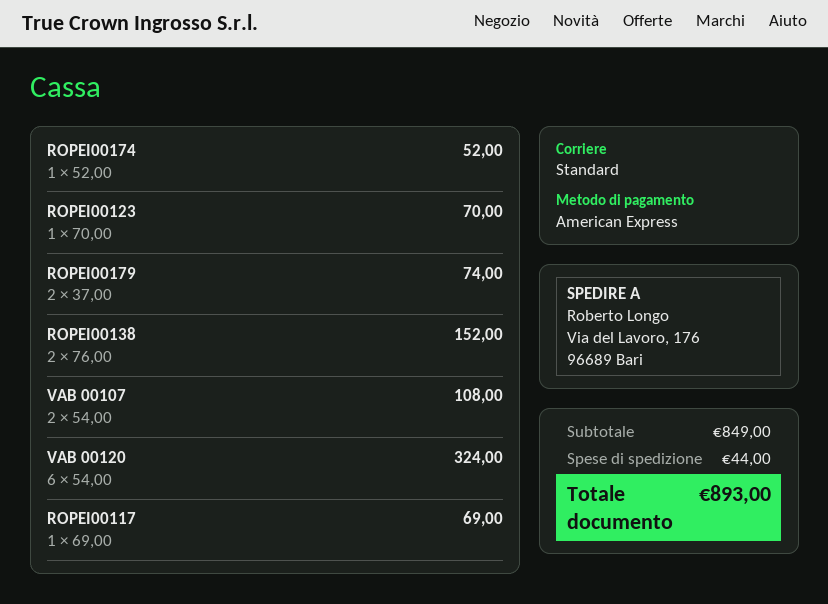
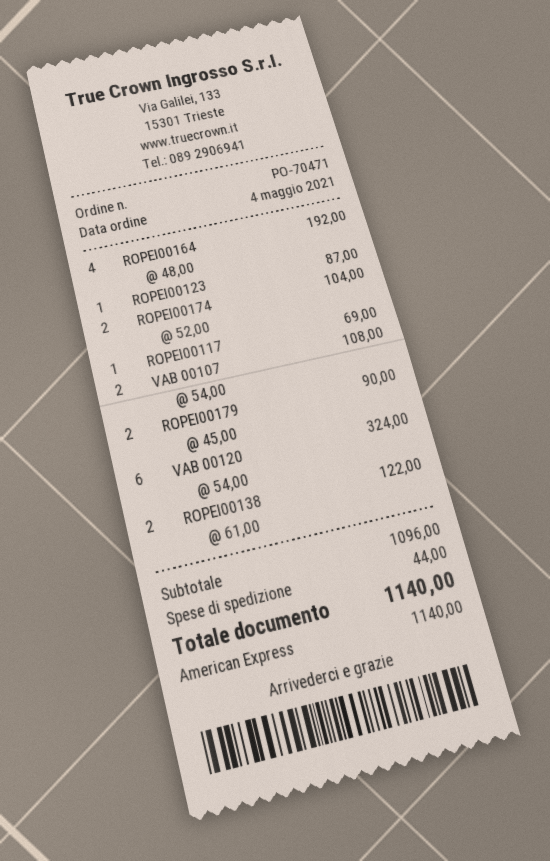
ROPEI00174: 1 x 52.00 = 52.00 -> 2 x 52.00 = 104.00
ROPEI00123: 1 x 70.00 = 70.00 -> 1 x 87.00 = 87.00
ROPEI00179: 2 x 37.00 = 74.00 -> 2 x 45.00 = 90.00
ROPEI00138: 2 x 76.00 = 152.00 -> 2 x 61.00 = 122.00
ROPEI00164: none -> 4 x 48.00 = 192.00
subtotal: 849.00 -> 1096.00
total: 893.00 -> 1140.00

